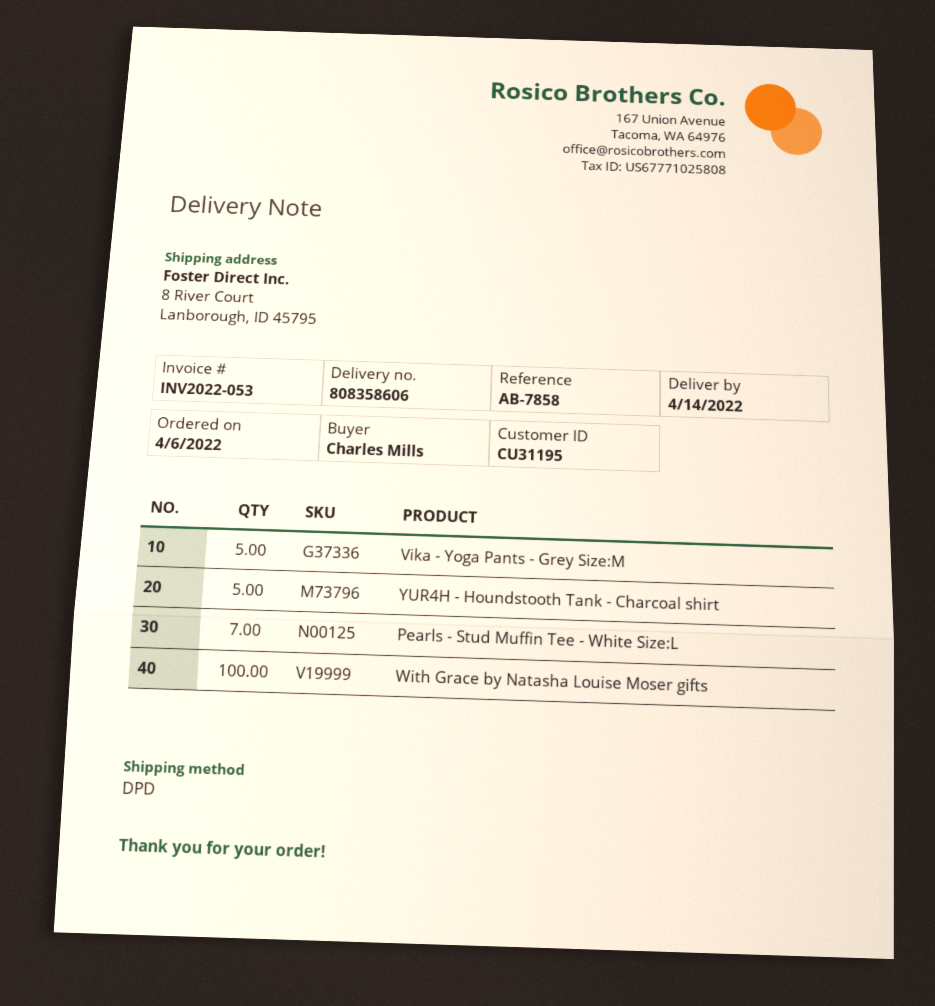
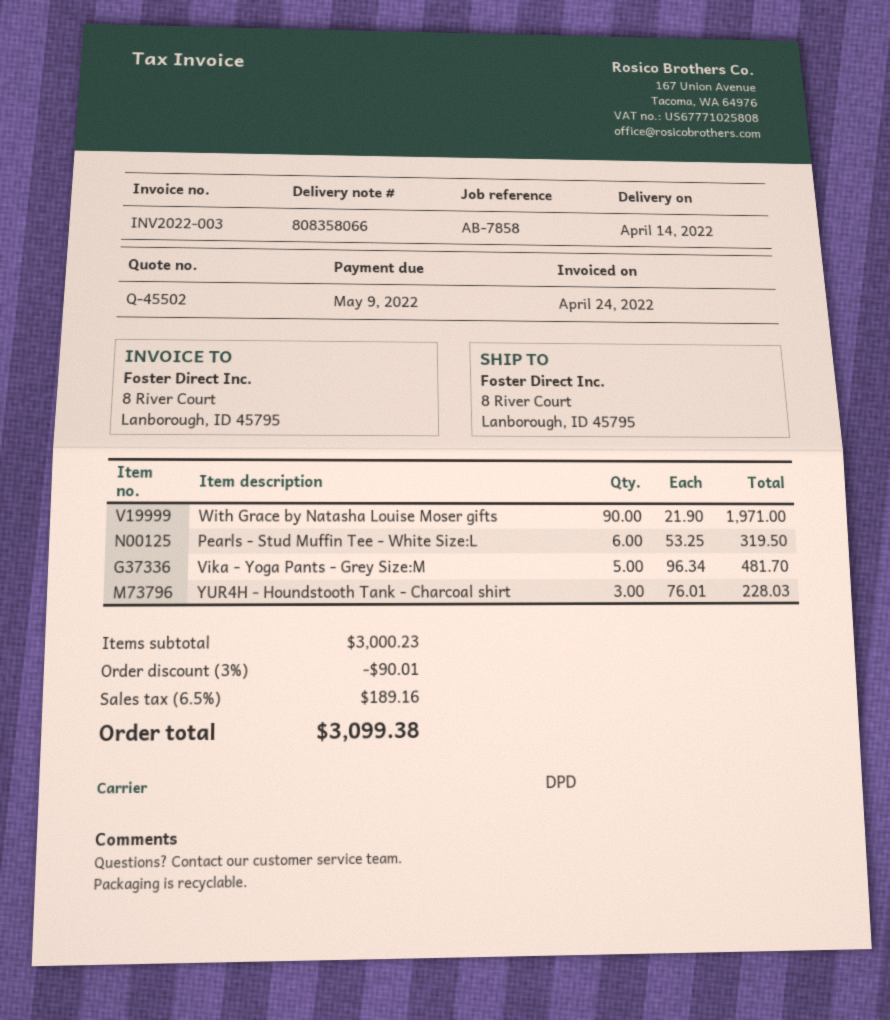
delivery note number: 808358606 -> 808358066
invoice number: INV2022-053 -> INV2022-003
YUR4H - Houndstooth Tank - Charcoal shirt: 5 -> 3
Pearls - Stud Muffin Tee - White Size:L: 7 -> 6
With Grace by Natasha Louise Moser gifts: 100 -> 90

